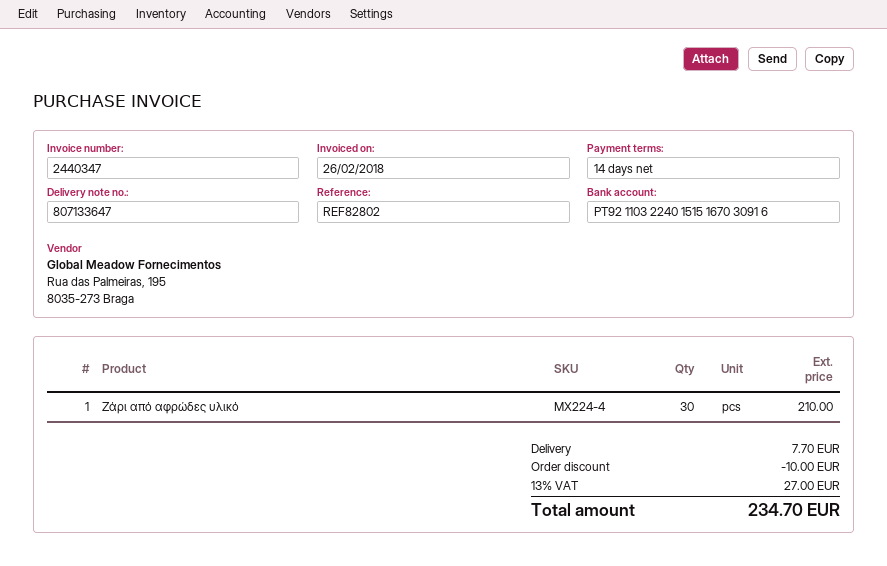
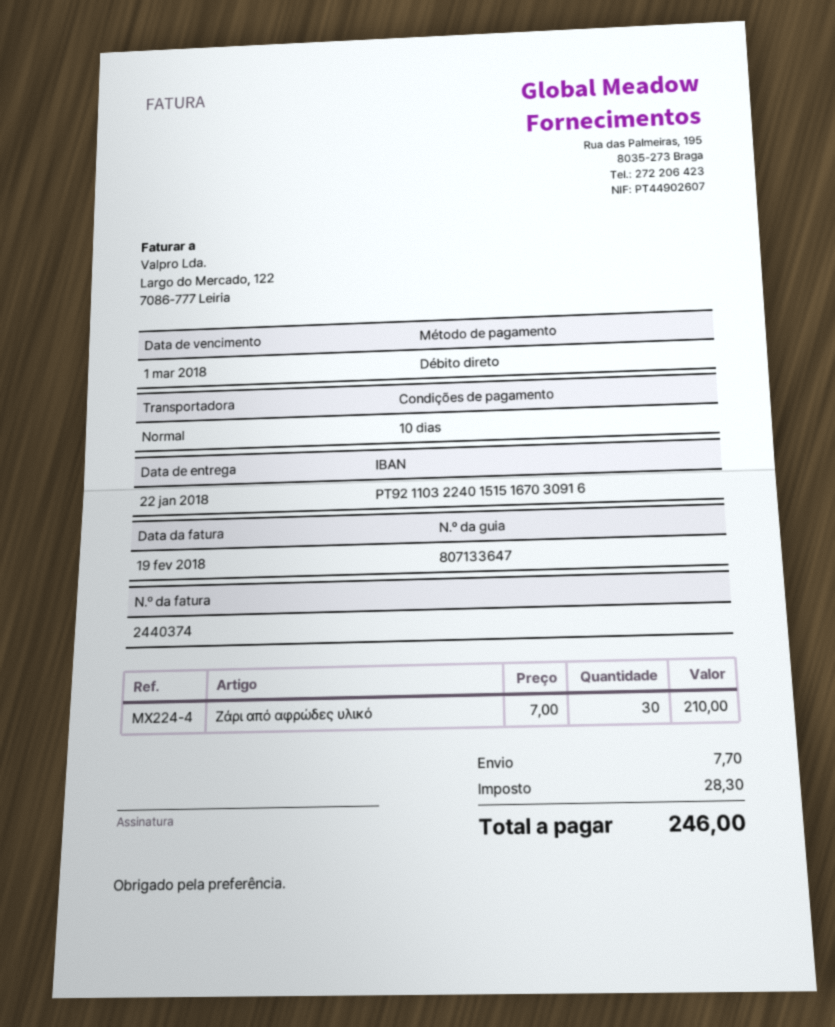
invoice number: 2440347 -> 2440374
invoice date: 2018-02-26 -> 2018-02-19
payment terms: 14 days -> 10 days
discount: 10.00 -> none
tax: 27.00 -> 28.30
total: 234.70 -> 246.00

